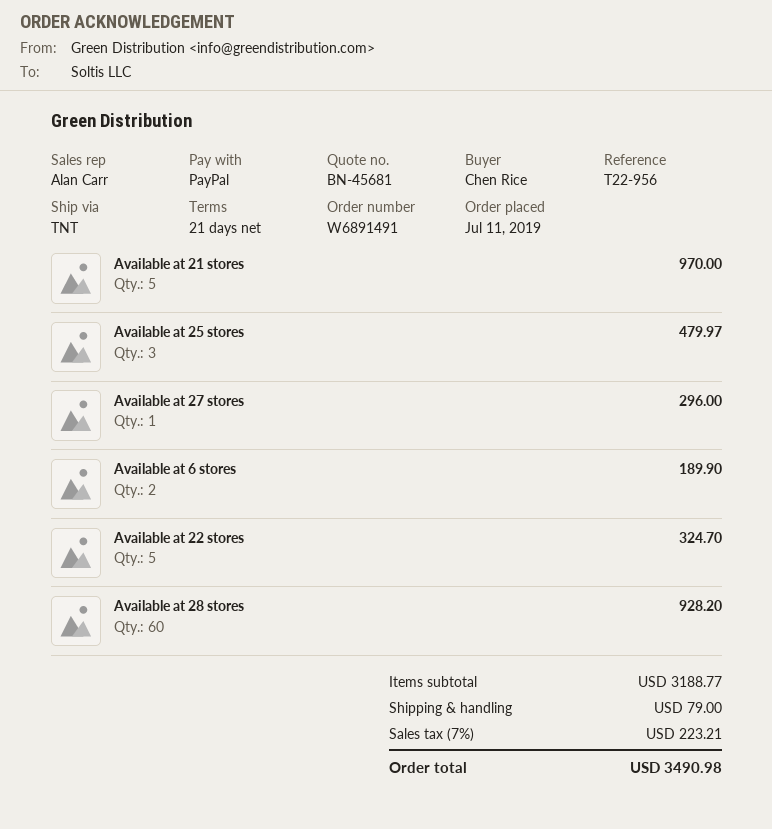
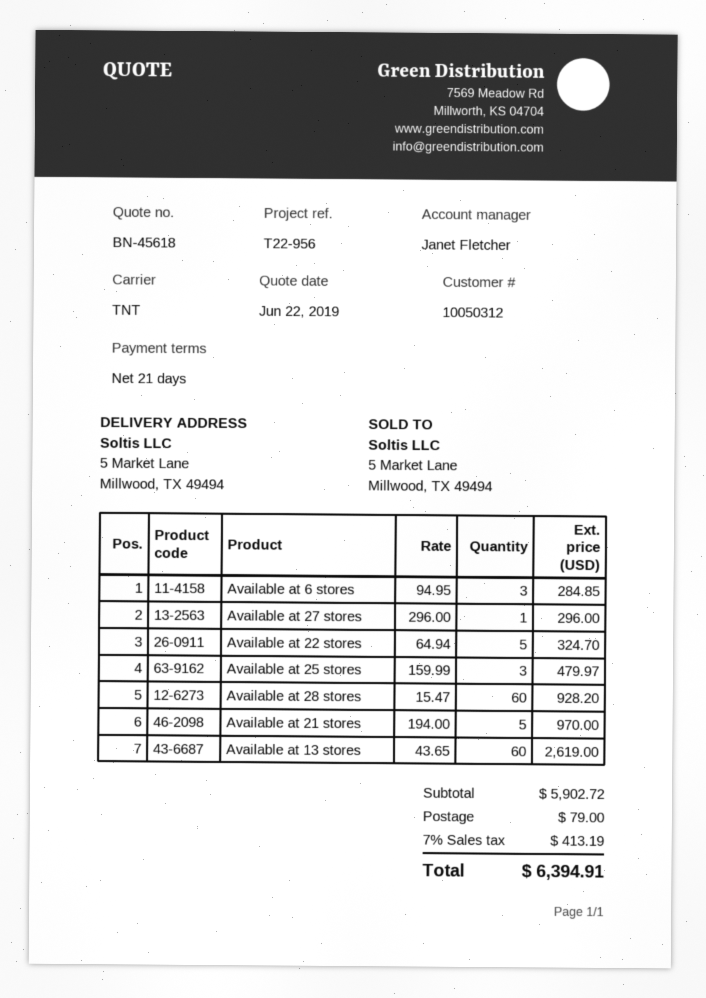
quote number: BN-45681 -> BN-45618
sales rep: Alan Carr -> Janet Fletcher
Available at 6 stores: 2 for 189.90 -> 3 for 284.85
Available at 13 stores: none -> 60 for 2619.00
subtotal: 3188.77 -> 5902.72
tax: 7% = 223.21 -> 7% = 413.19
total: 3490.98 -> 6394.91

